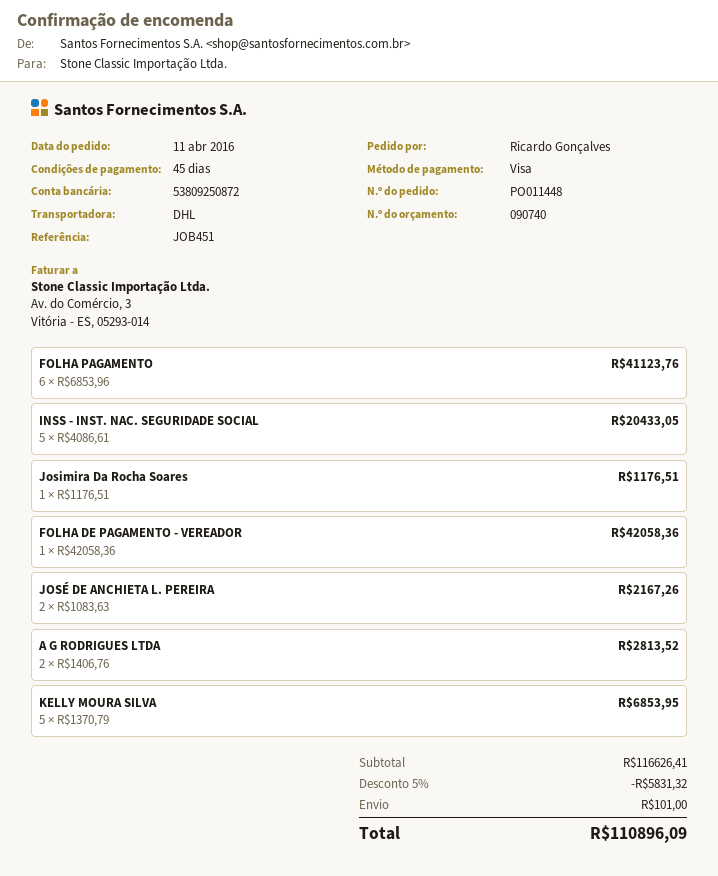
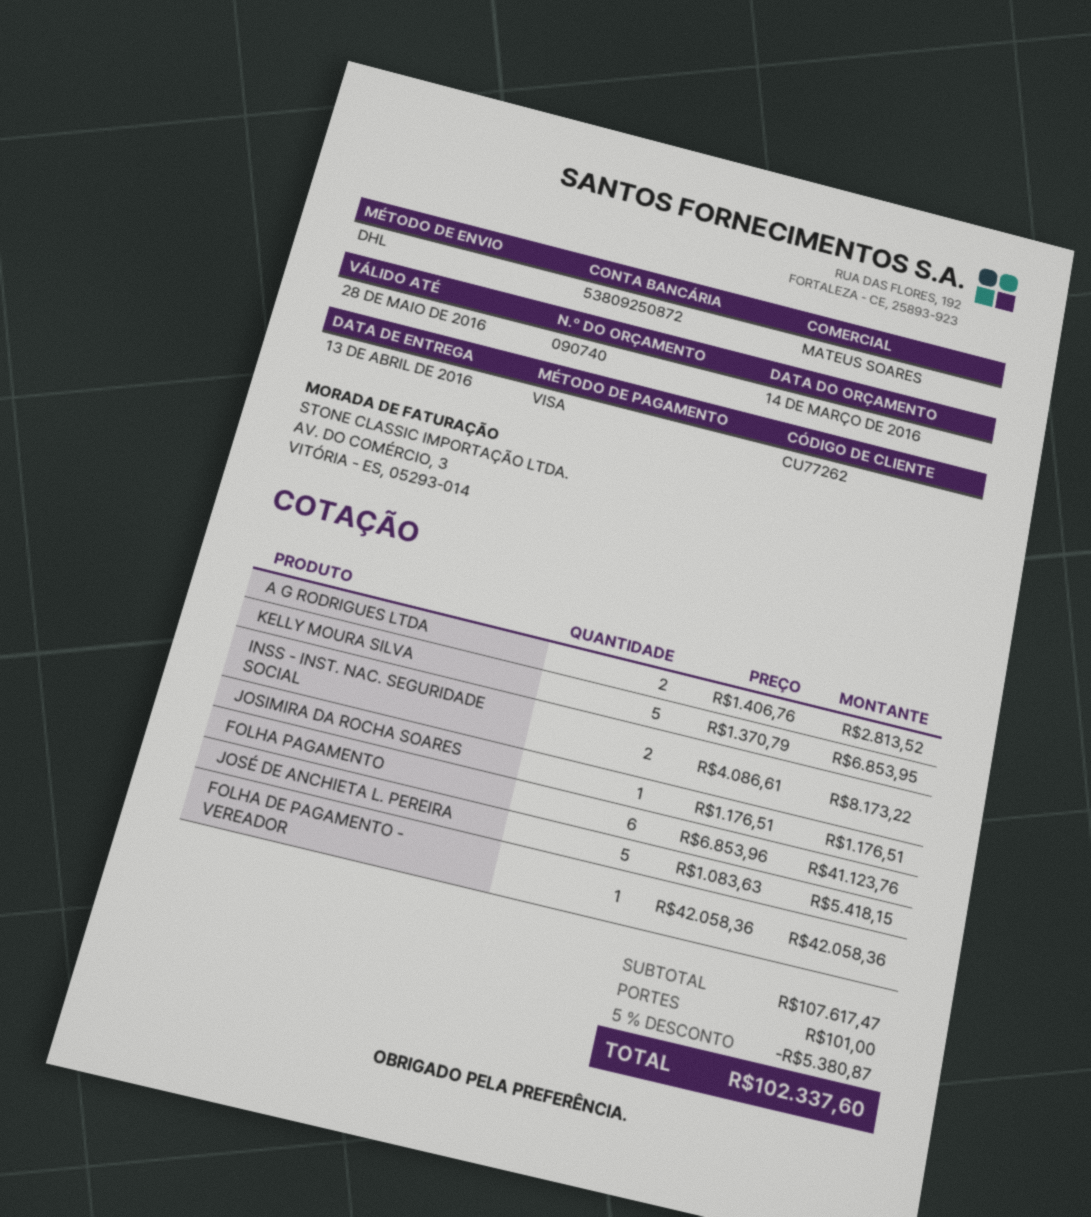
INSS - INST. NAC. SEGURIDADE SOCIAL: 5 x 4086.61 = 20433.05 -> 2 x 4086.61 = 8173.22
JOSÉ DE ANCHIETA L. PEREIRA: 2 x 1083.63 = 2167.26 -> 5 x 1083.63 = 5418.15
subtotal: 116626.41 -> 107617.47
discount: 5% = 5831.32 -> 5% = 5380.87
total: 110896.09 -> 102337.60

